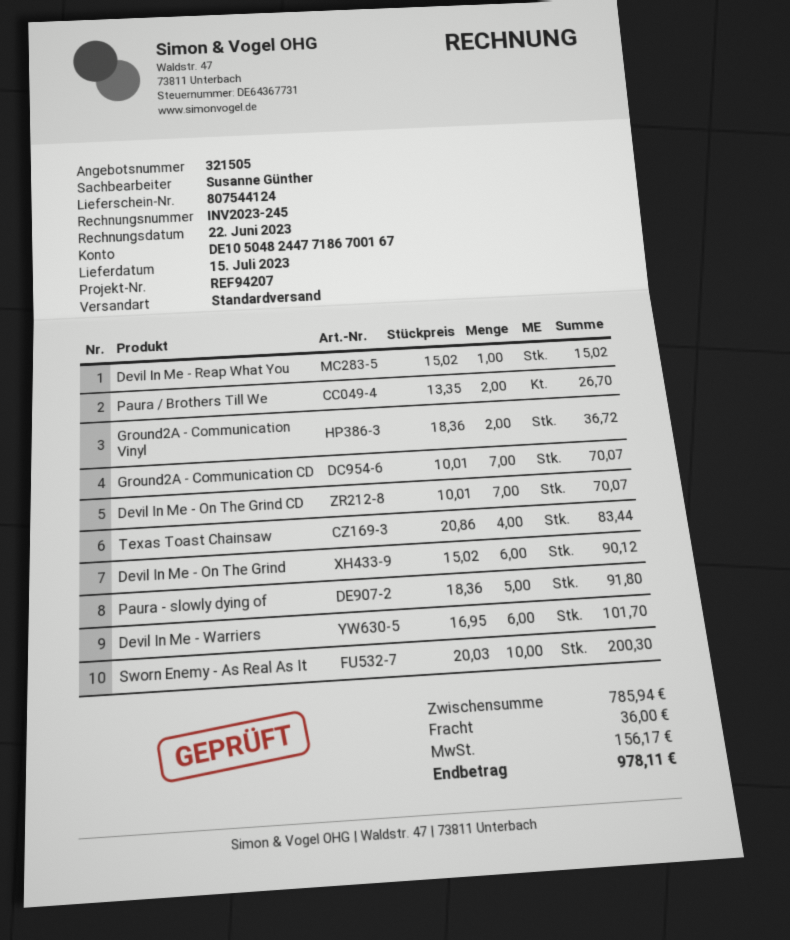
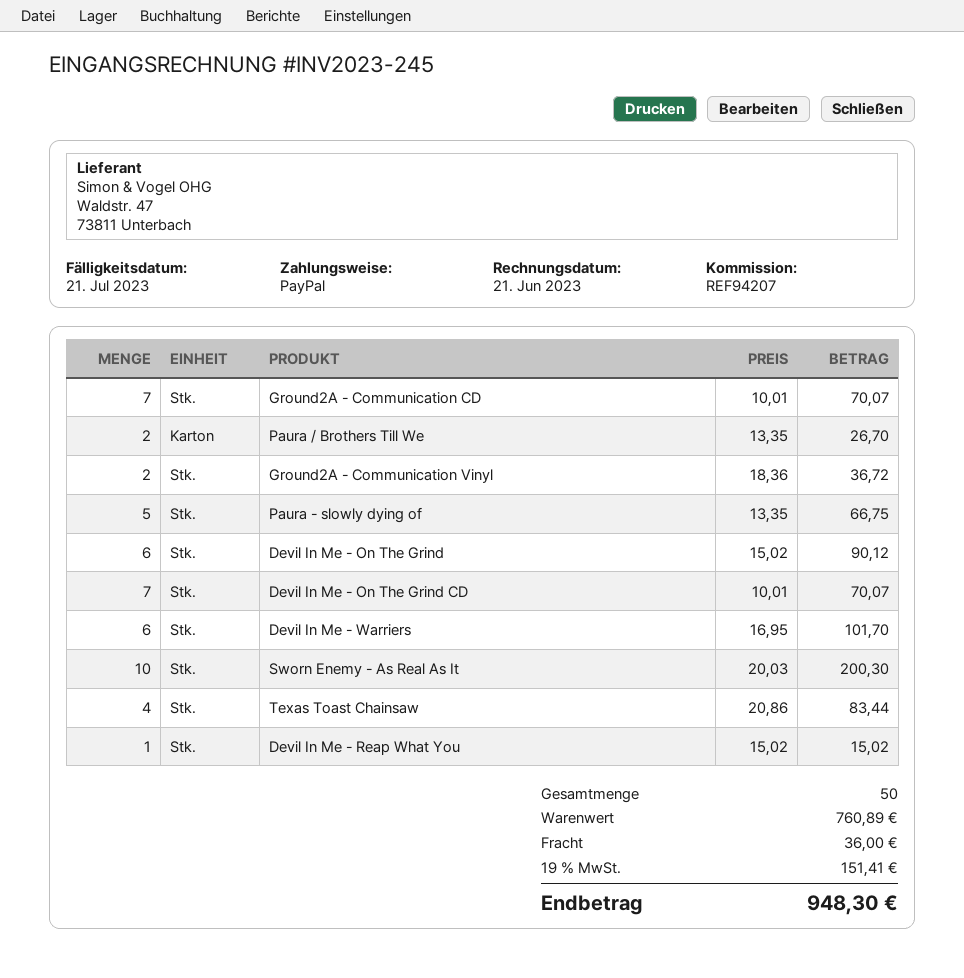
invoice date: 2023-06-22 -> 2023-06-21
Paura - slowly dying of: 5 x 18.36 = 91.80 -> 5 x 13.35 = 66.75
subtotal: 785.94 -> 760.89
tax: 156.17 -> 151.41
total: 978.11 -> 948.30

